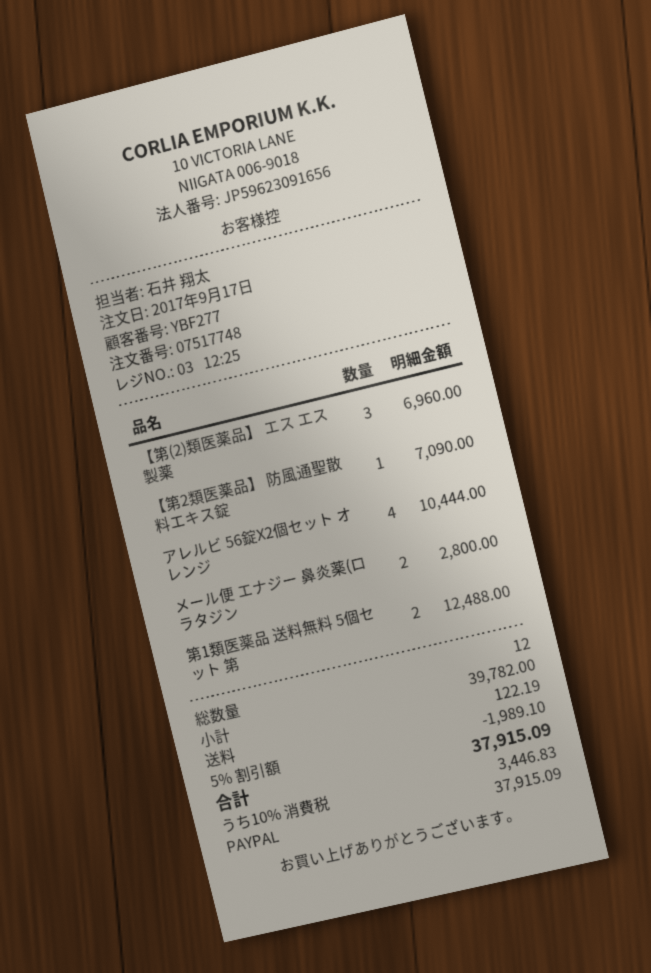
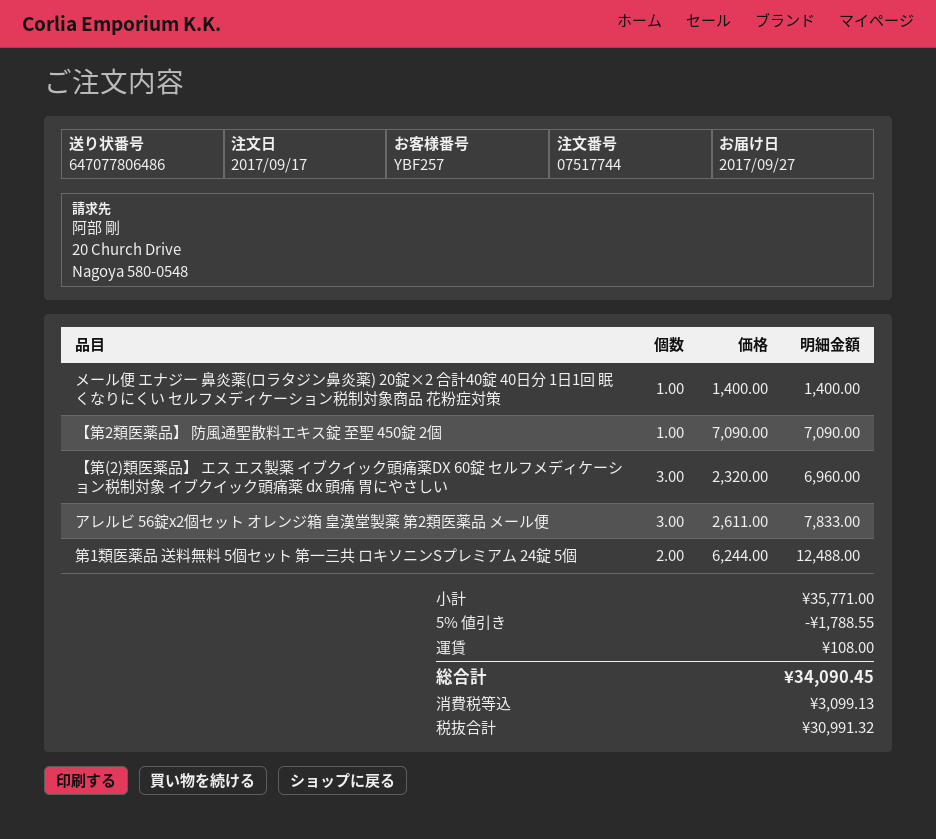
order number: 07517748 -> 07517744
customer number: YBF277 -> YBF257
アレルビ 56錠X2個セット オレンジ: 4 for 10444.00 -> 3 for 7833.00
メール便 エナジー 鼻炎薬(ロラタジン: 2 for 2800.00 -> 1 for 1400.00
subtotal: 39782.00 -> 35771.00
discount: 5% = 1989.10 -> 5% = 1788.55
shipping: 122.19 -> 108.00
tax: 3446.83 -> 3099.13
total: 37915.09 -> 34090.45

